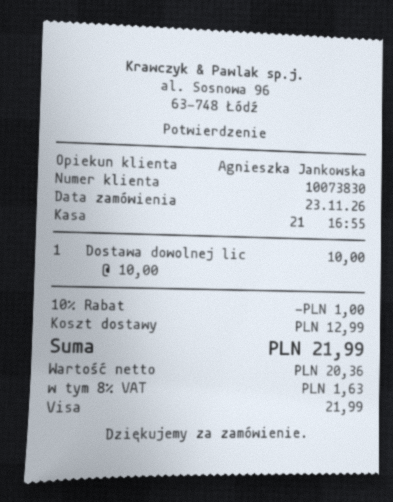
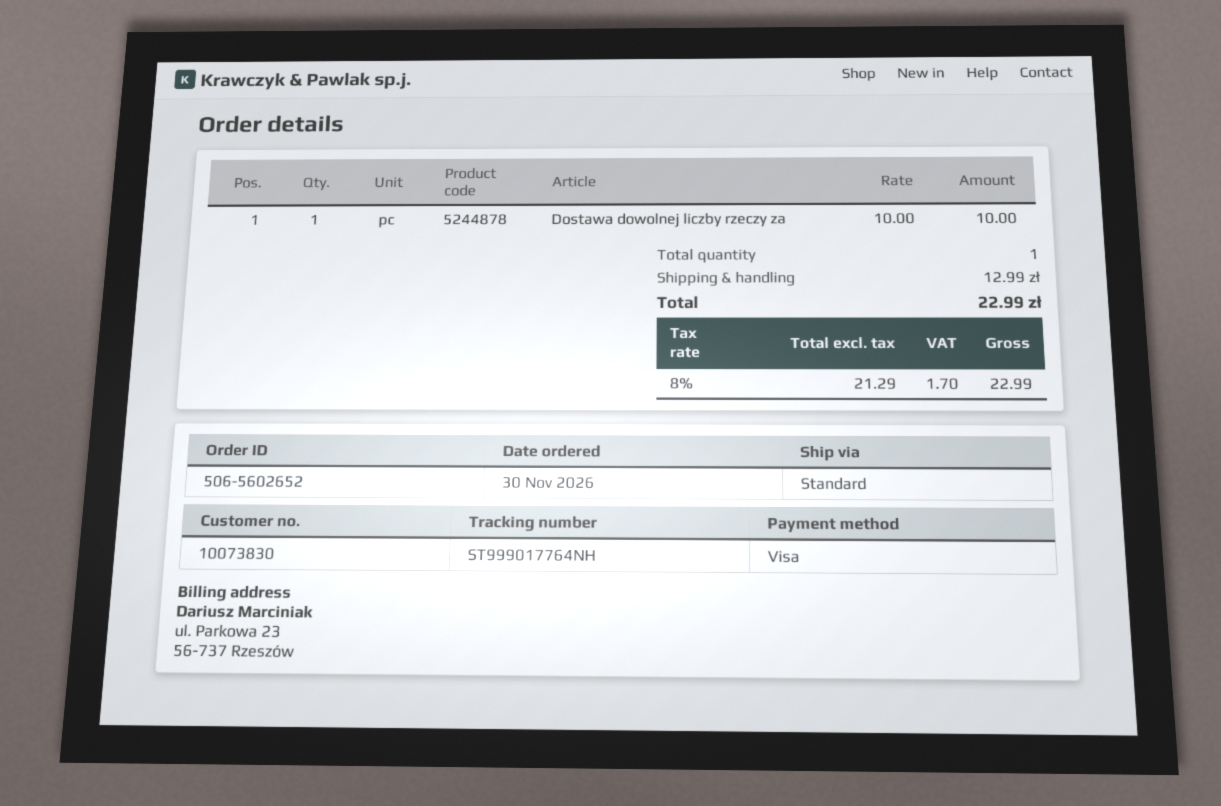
order date: 2026-11-23 -> 2026-11-30
discount: 10% = 1.00 -> none
net: 20.36 -> 21.29
tax: 8% = 1.63 -> 8% = 1.70
total: 21.99 -> 22.99

